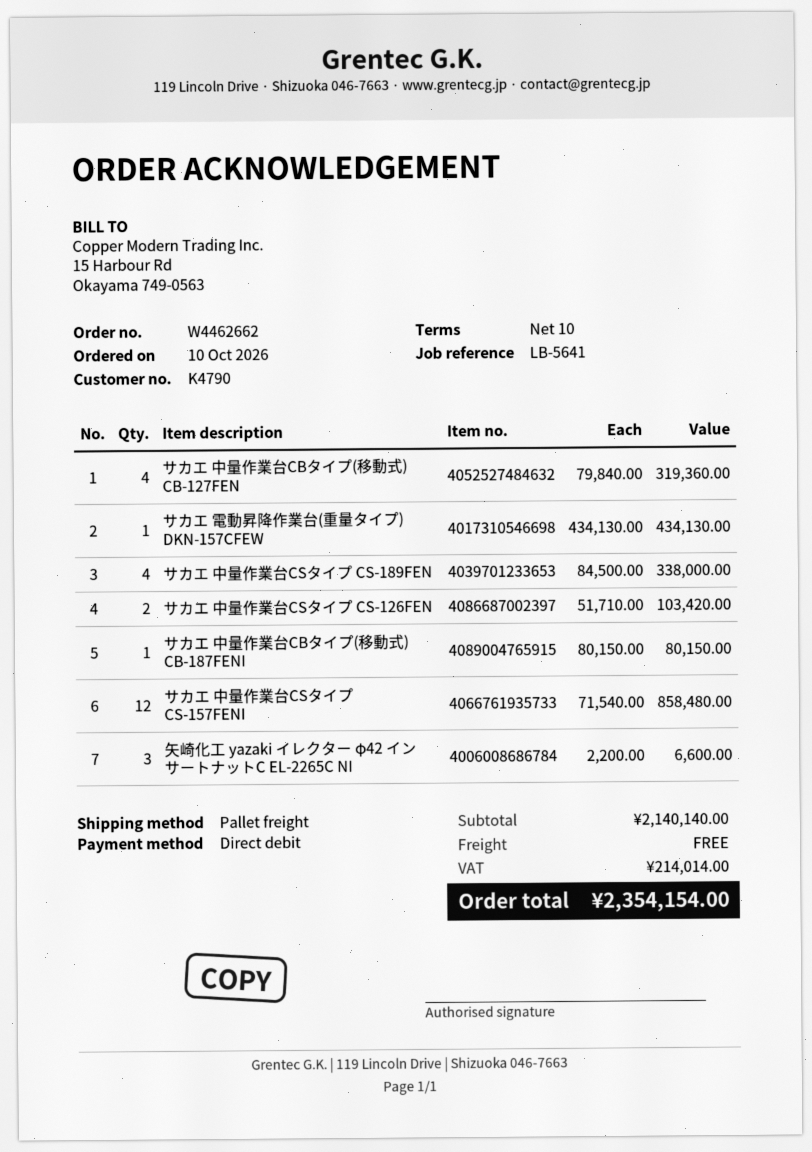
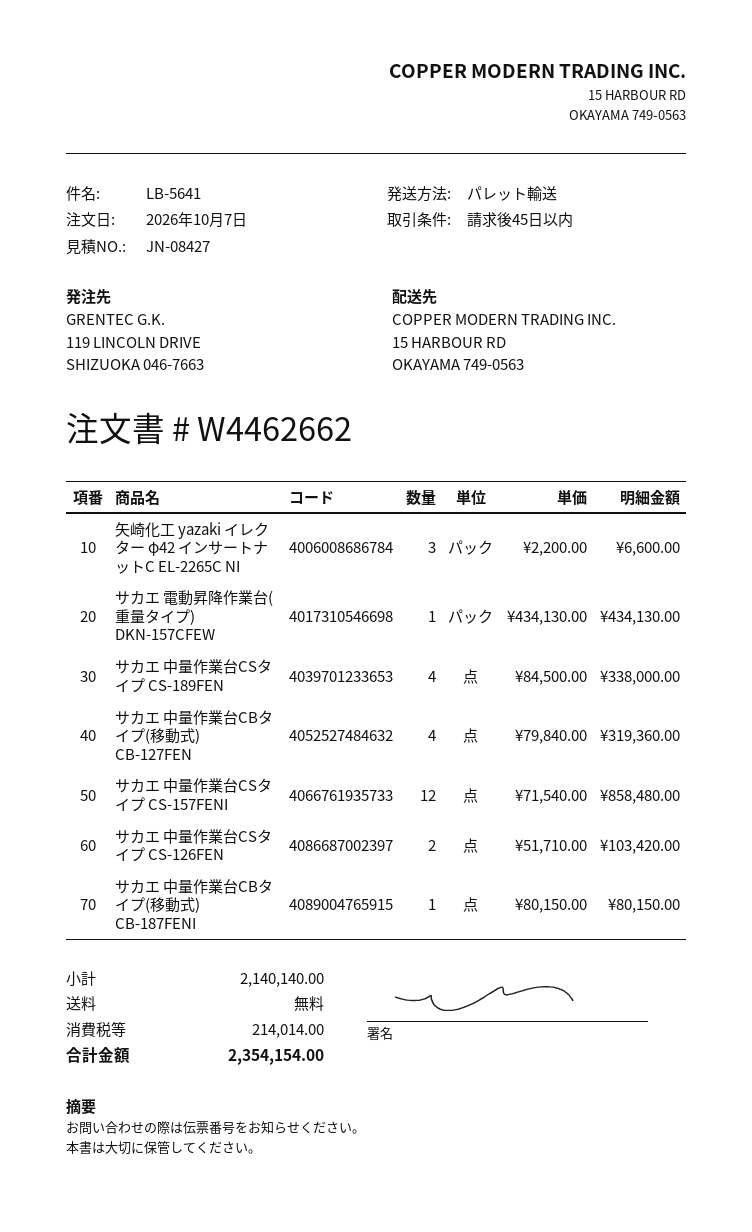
order date: 2026-10-10 -> 2026-10-07
payment terms: 10 days -> 45 days

